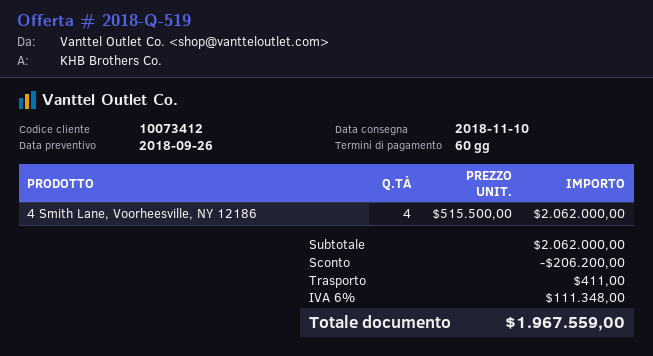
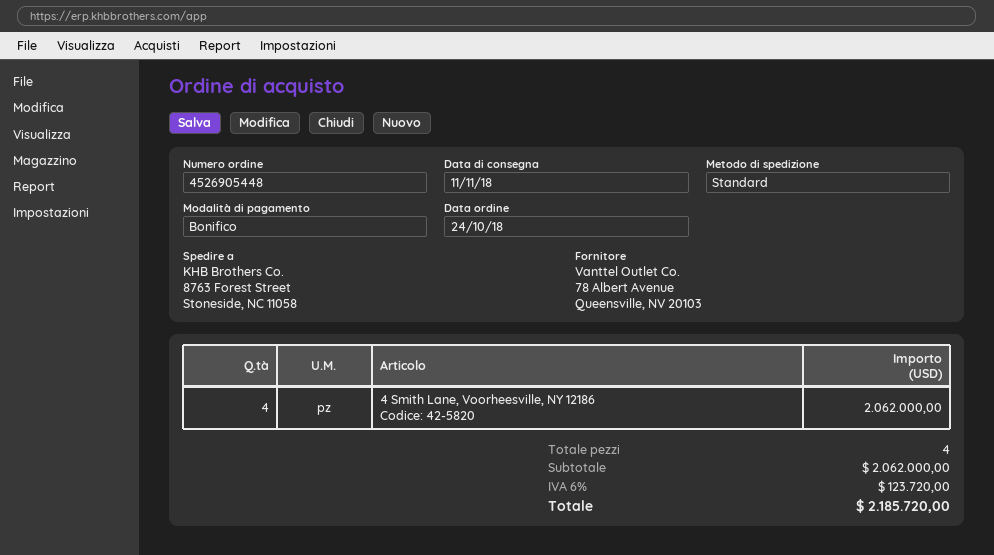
delivery date: 2018-11-10 -> 2018-11-11
discount: 206200.00 -> none
shipping: 411.00 -> none
tax: 6% = 111348.00 -> 6% = 123720.00
total: 1967559.00 -> 2185720.00

